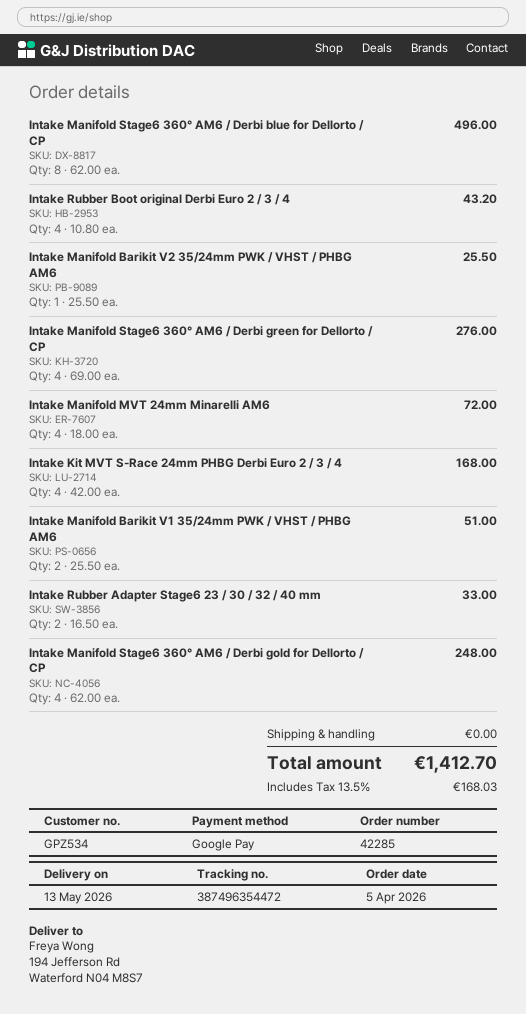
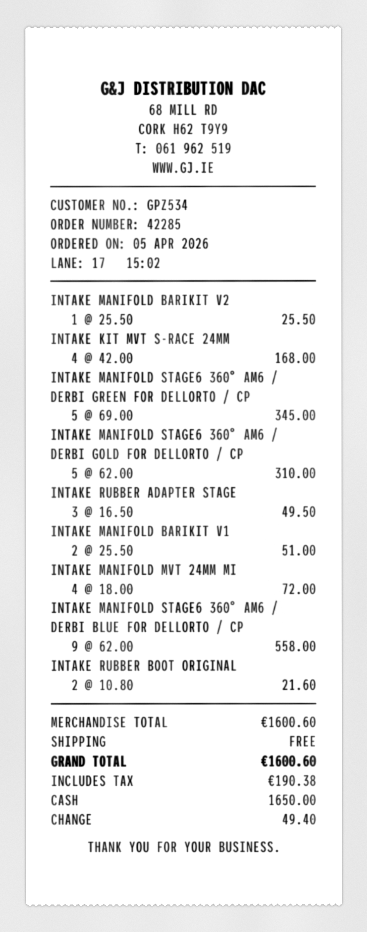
payment method: Google Pay -> cash
Intake Manifold Stage6 360° AM6 / Derbi blue for Dellorto / CP: 8 x 62.00 = 496.00 -> 9 x 62.00 = 558.00
Intake Rubber Boot original Derbi Euro 2 / 3 / 4: 4 x 10.80 = 43.20 -> 2 x 10.80 = 21.60
Intake Manifold Stage6 360° AM6 / Derbi green for Dellorto / CP: 4 x 69.00 = 276.00 -> 5 x 69.00 = 345.00
Intake Rubber Adapter Stage6 23 / 30 / 32 / 40 mm: 2 x 16.50 = 33.00 -> 3 x 16.50 = 49.50
Intake Manifold Stage6 360° AM6 / Derbi gold for Dellorto / CP: 4 x 62.00 = 248.00 -> 5 x 62.00 = 310.00
tax: 168.03 -> 190.38
total: 1412.70 -> 1600.60

